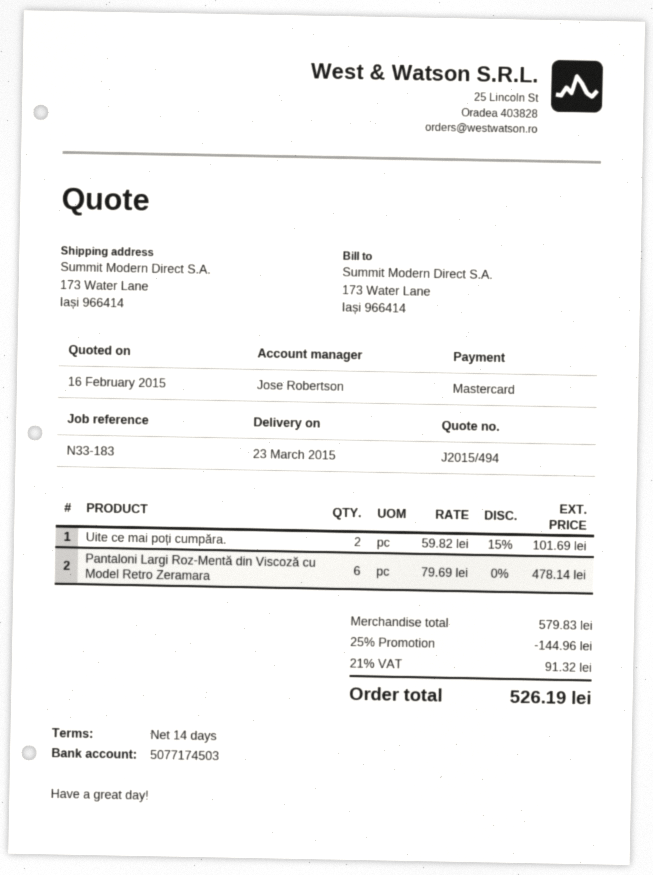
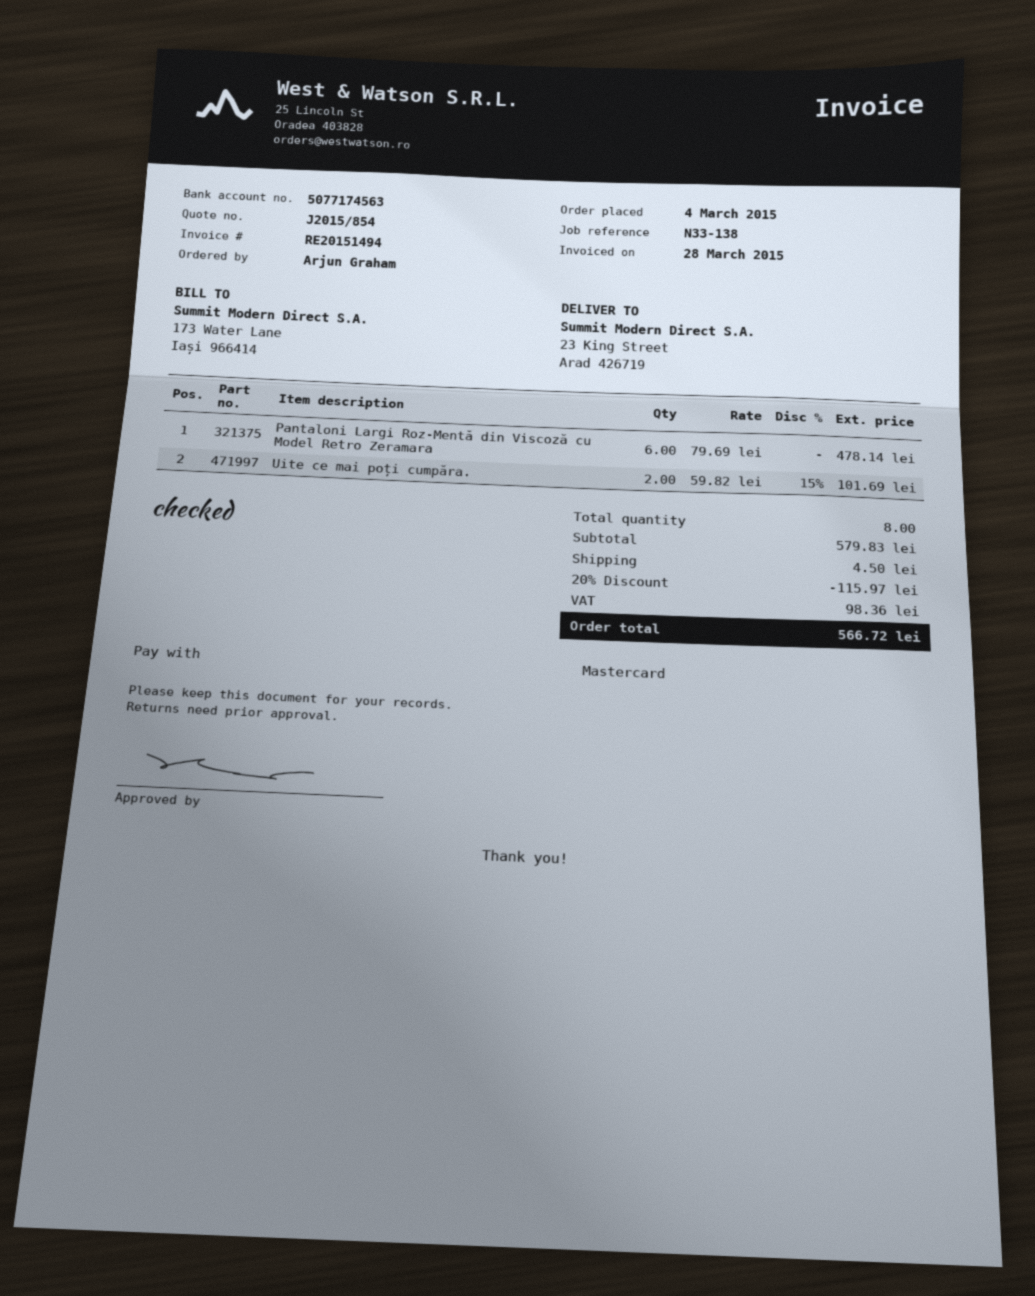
quote number: J2015/494 -> J2015/854
reference: N33-183 -> N33-138
bank account: 5077174503 -> 5077174563
ship to: 173 Water Lane, Iași 966414 -> 23 King Street, Arad 426719
discount: 25% = 144.96 -> 20% = 115.97
shipping: none -> 4.50
tax: 91.32 -> 98.36
total: 526.19 -> 566.72

